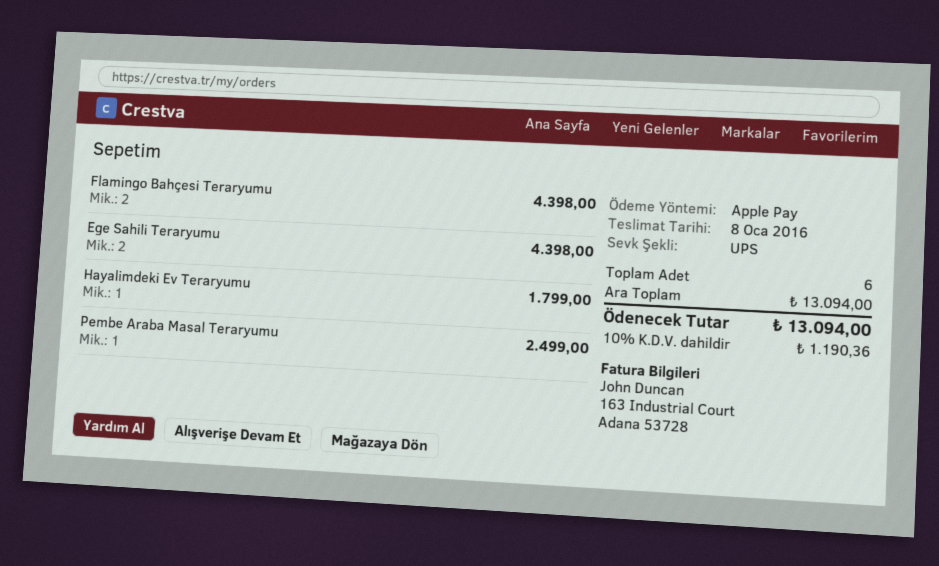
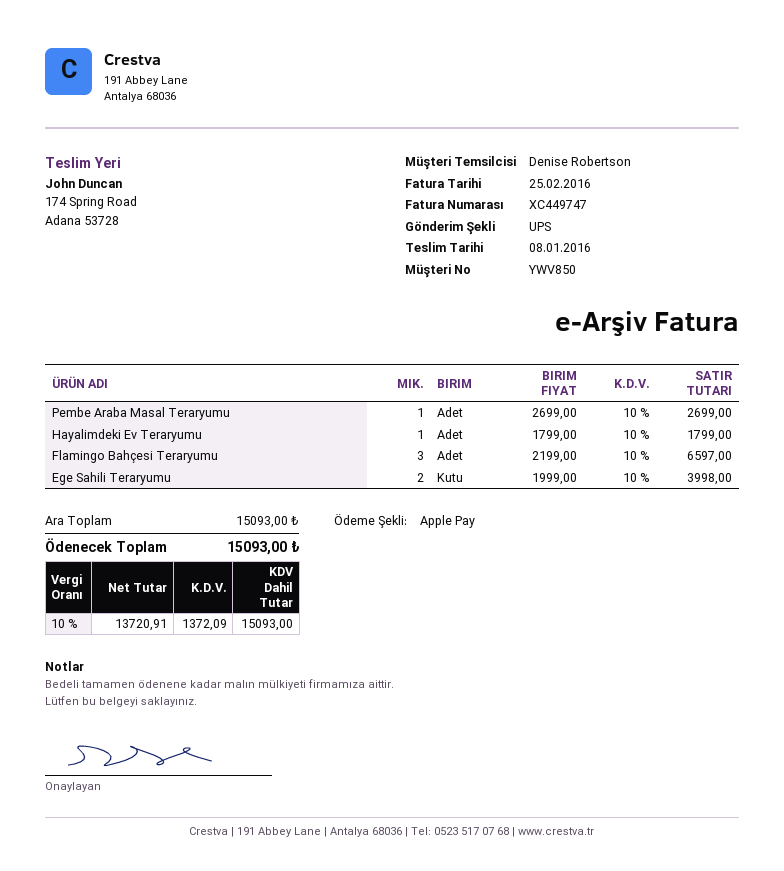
Flamingo Bahçesi Teraryumu: 2 for 4398.00 -> 3 for 6597.00
Ege Sahili Teraryumu: 2 for 4398.00 -> 2 for 3998.00
Pembe Araba Masal Teraryumu: 1 for 2499.00 -> 1 for 2699.00
subtotal: 13094.00 -> 15093.00
tax: 10% = 1190.36 -> 10% = 1372.09
total: 13094.00 -> 15093.00

